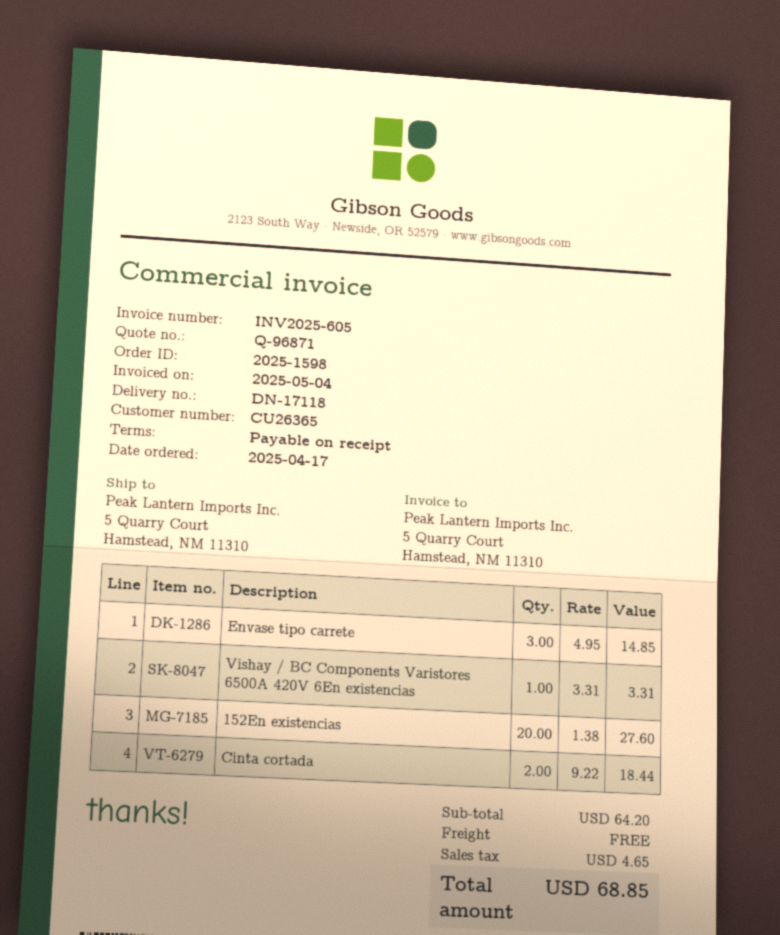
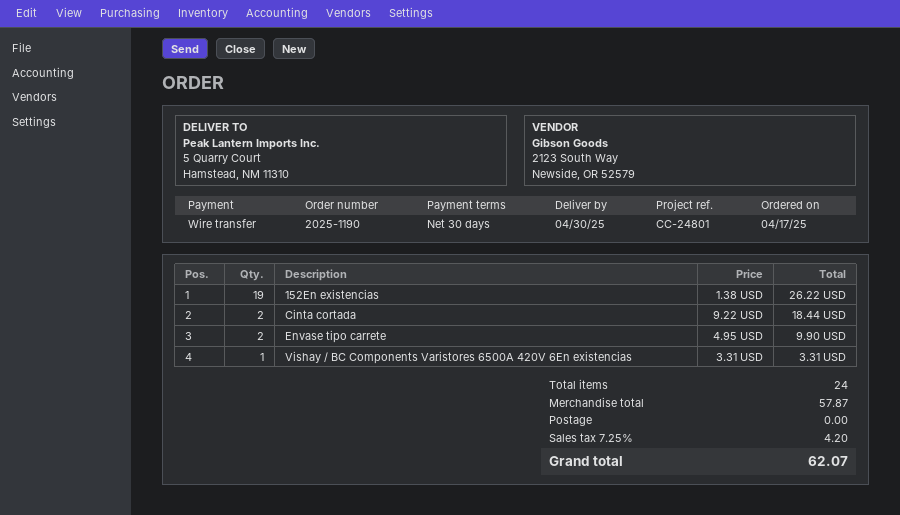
order number: 2025-1598 -> 2025-1190
payment terms: on receipt -> 30 days
Envase tipo carrete: 3 x 4.95 = 14.85 -> 2 x 4.95 = 9.90
152En existencias: 20 x 1.38 = 27.60 -> 19 x 1.38 = 26.22
subtotal: 64.20 -> 57.87
tax: 4.65 -> 4.20
total: 68.85 -> 62.07

